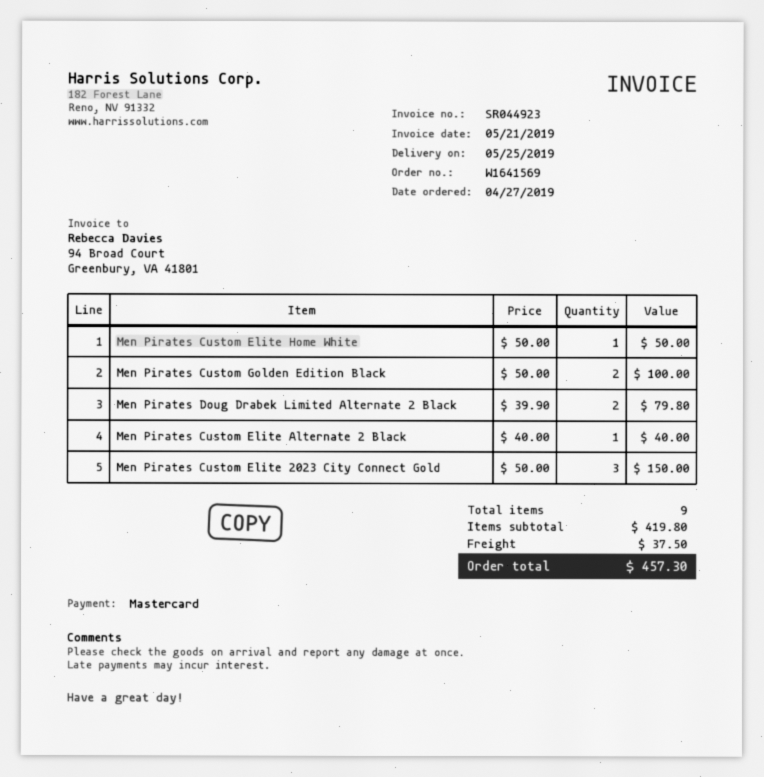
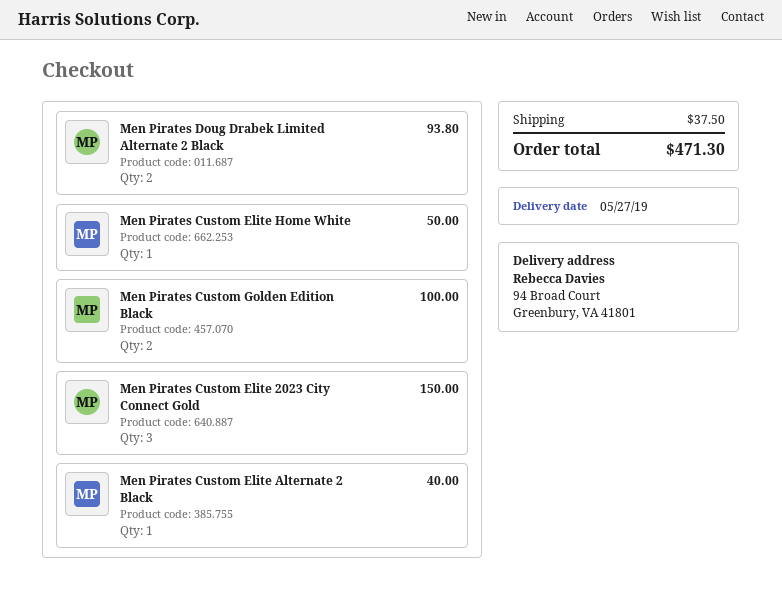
delivery date: 2019-05-25 -> 2019-05-27
Men Pirates Doug Drabek Limited Alternate 2 Black: 2 for 79.80 -> 2 for 93.80
total: 457.30 -> 471.30

